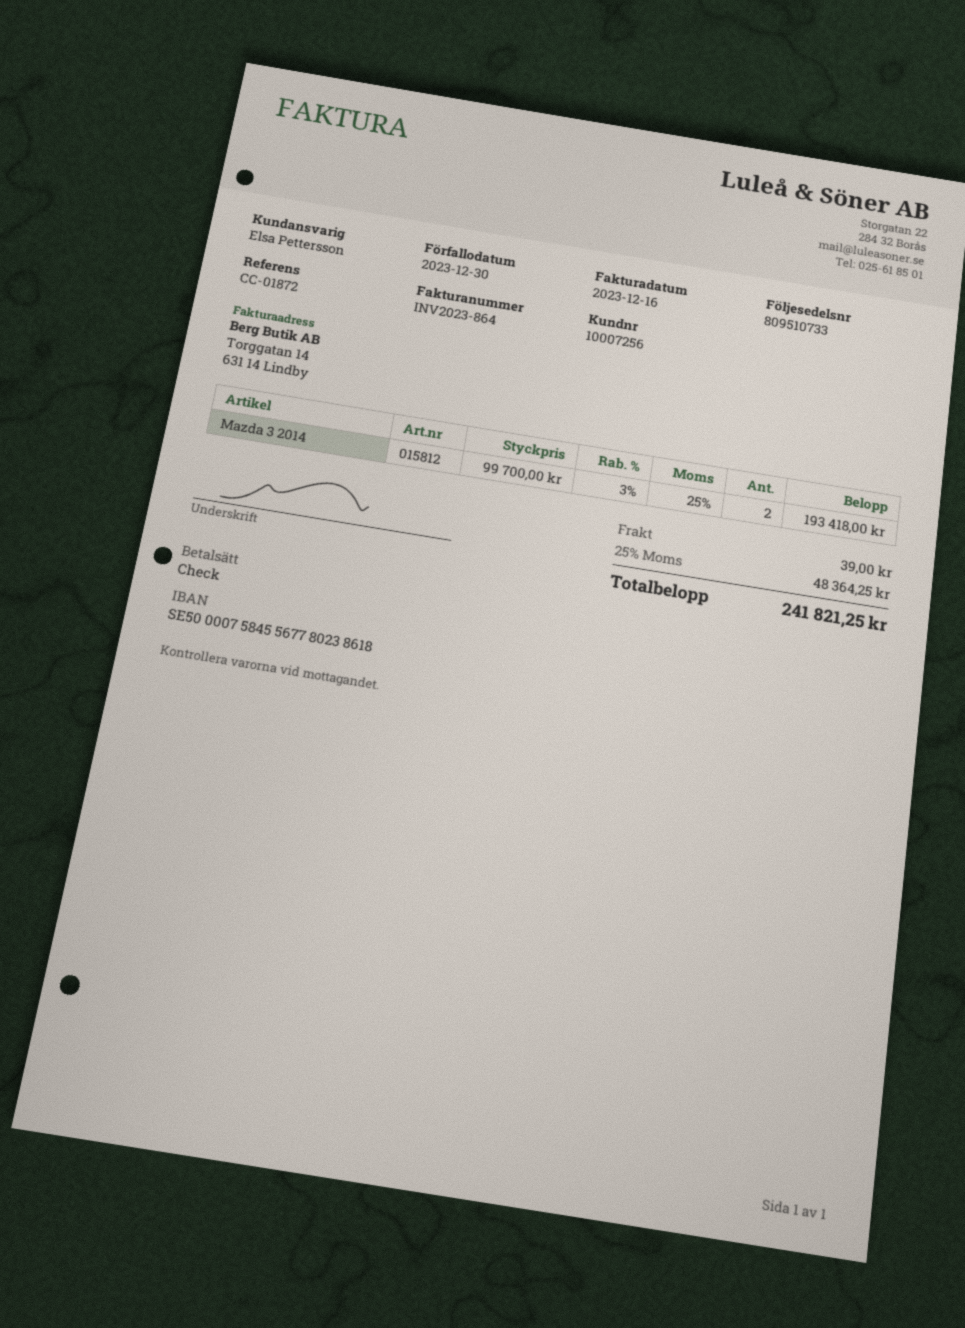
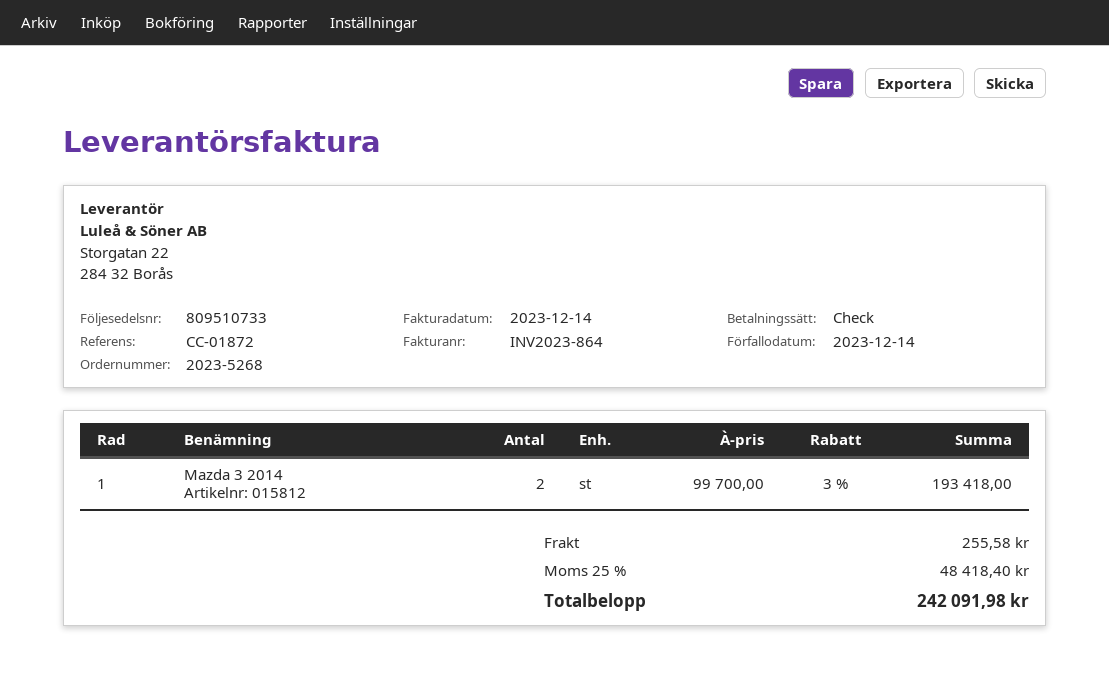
invoice date: 2023-12-16 -> 2023-12-14
due date: 2023-12-30 -> 2023-12-14
shipping: 39.00 -> 255.58
tax: 25% = 48364.25 -> 25% = 48418.40
total: 241821.25 -> 242091.98

